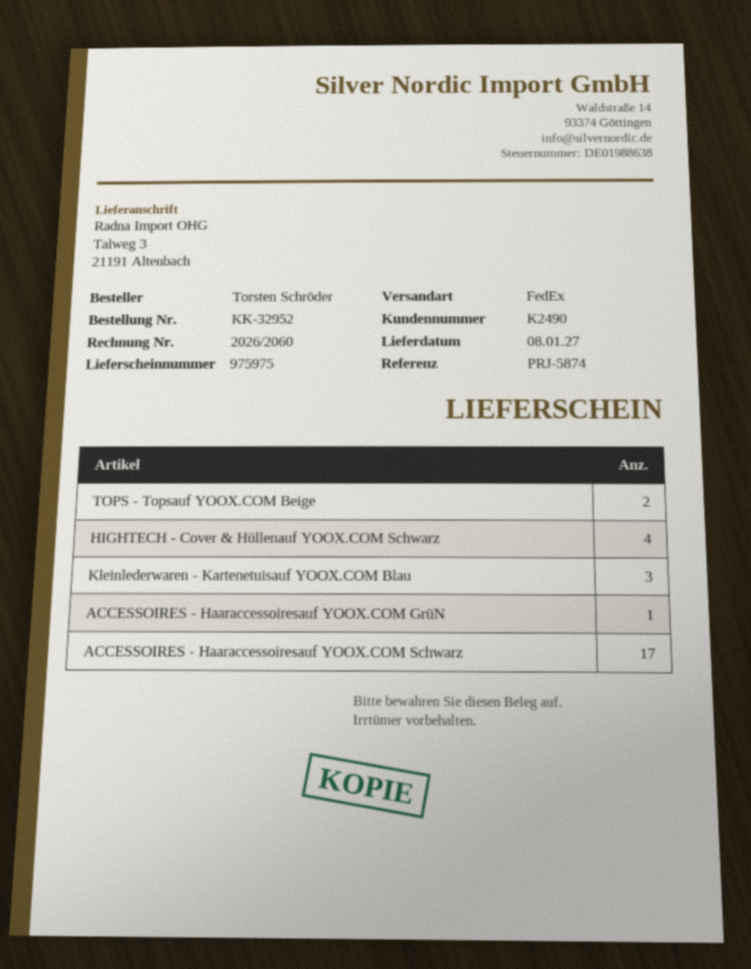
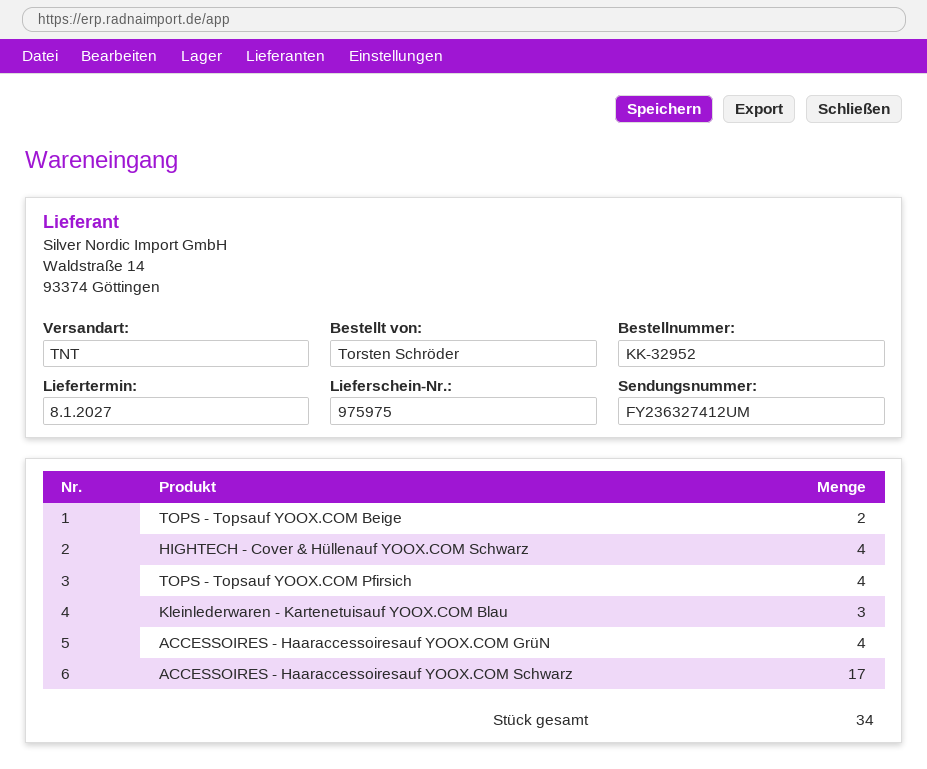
shipping method: FedEx -> TNT
ACCESSOIRES - Haaraccessoiresauf YOOX.COM GrüN: 1 -> 4
TOPS - Topsauf YOOX.COM Pfirsich: none -> 4

